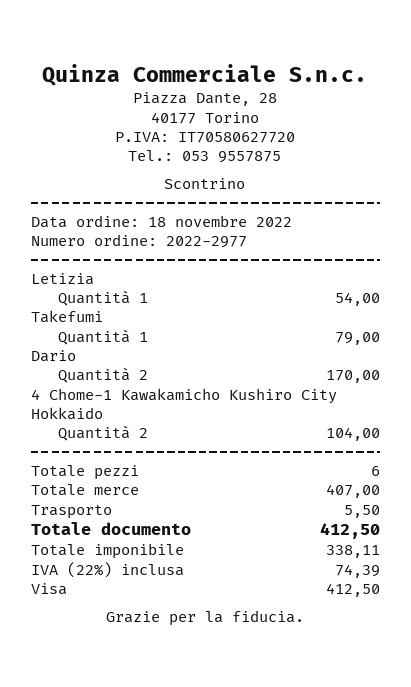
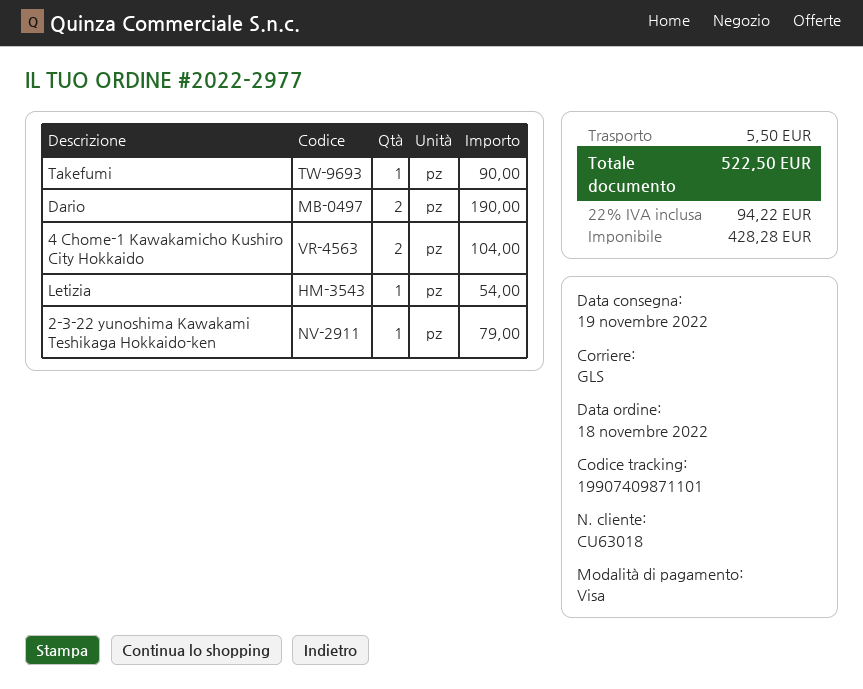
Takefumi: 1 for 79.00 -> 1 for 90.00
Dario: 2 for 170.00 -> 2 for 190.00
2-3-22 yunoshima Kawakami Teshikaga Hokkaido-ken: none -> 1 for 79.00
net: 338.11 -> 428.28
tax: 22% = 74.39 -> 22% = 94.22
total: 412.50 -> 522.50

